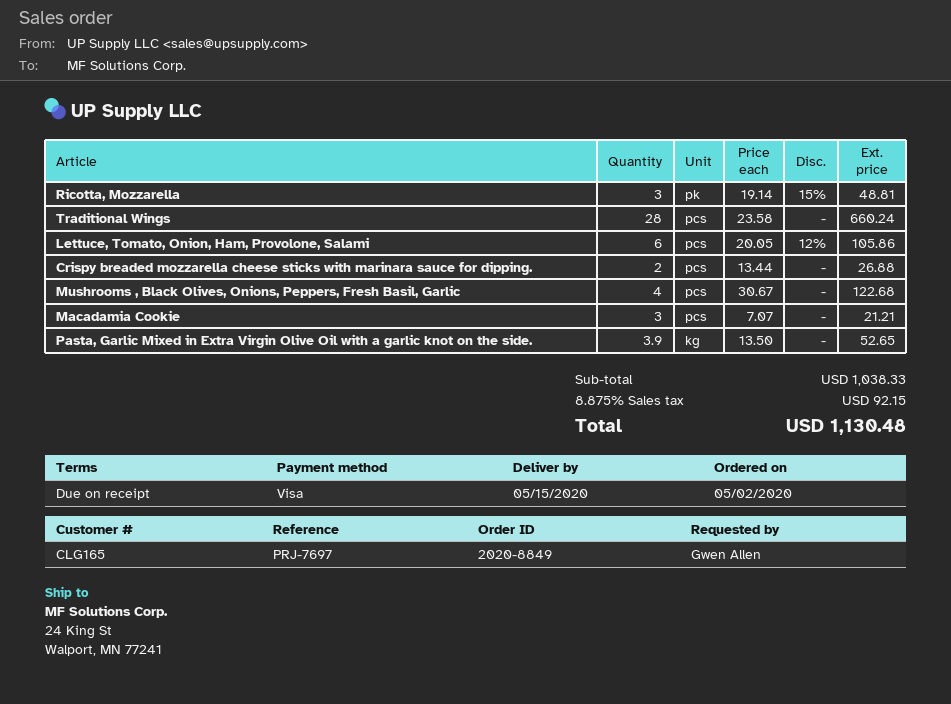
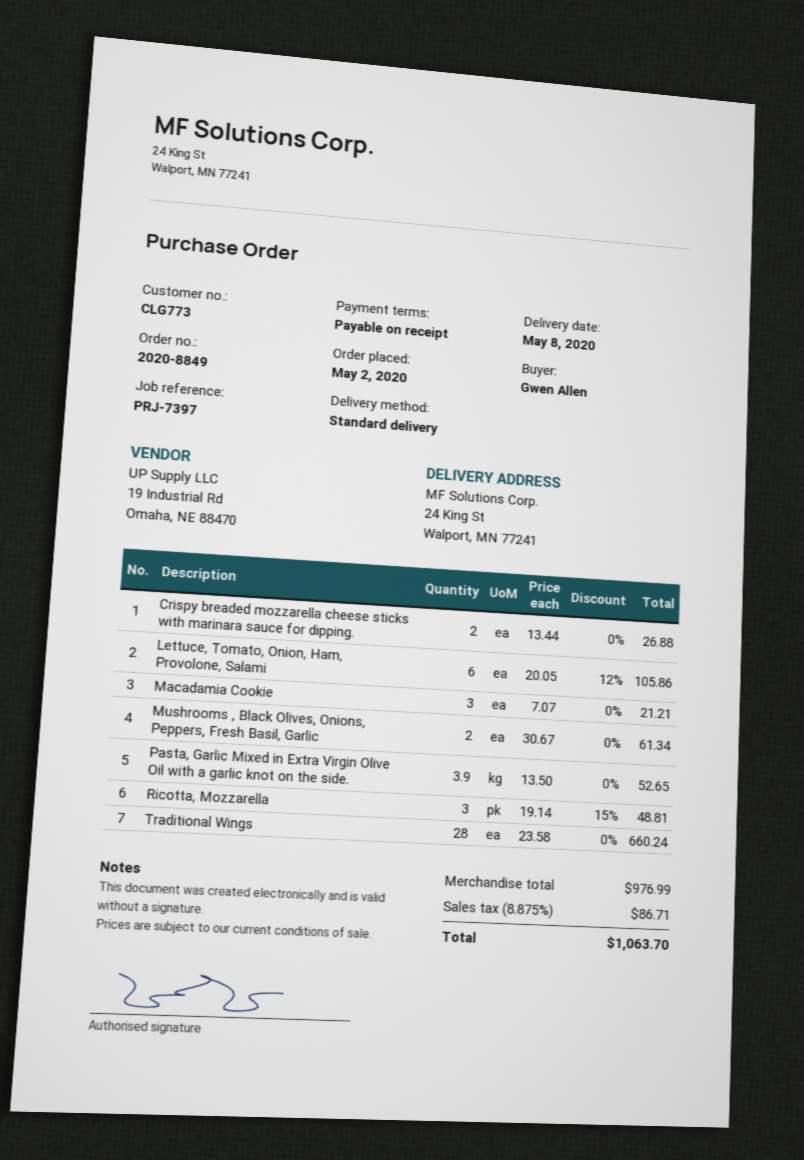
delivery date: 2020-05-15 -> 2020-05-08
customer number: CLG165 -> CLG773
reference: PRJ-7697 -> PRJ-7397
Mushrooms , Black Olives, Onions, Peppers, Fresh Basil, Garlic: 4 x 30.67 = 122.68 -> 2 x 30.67 = 61.34
subtotal: 1038.33 -> 976.99
tax: 8.875% = 92.15 -> 8.875% = 86.71
total: 1130.48 -> 1063.70

